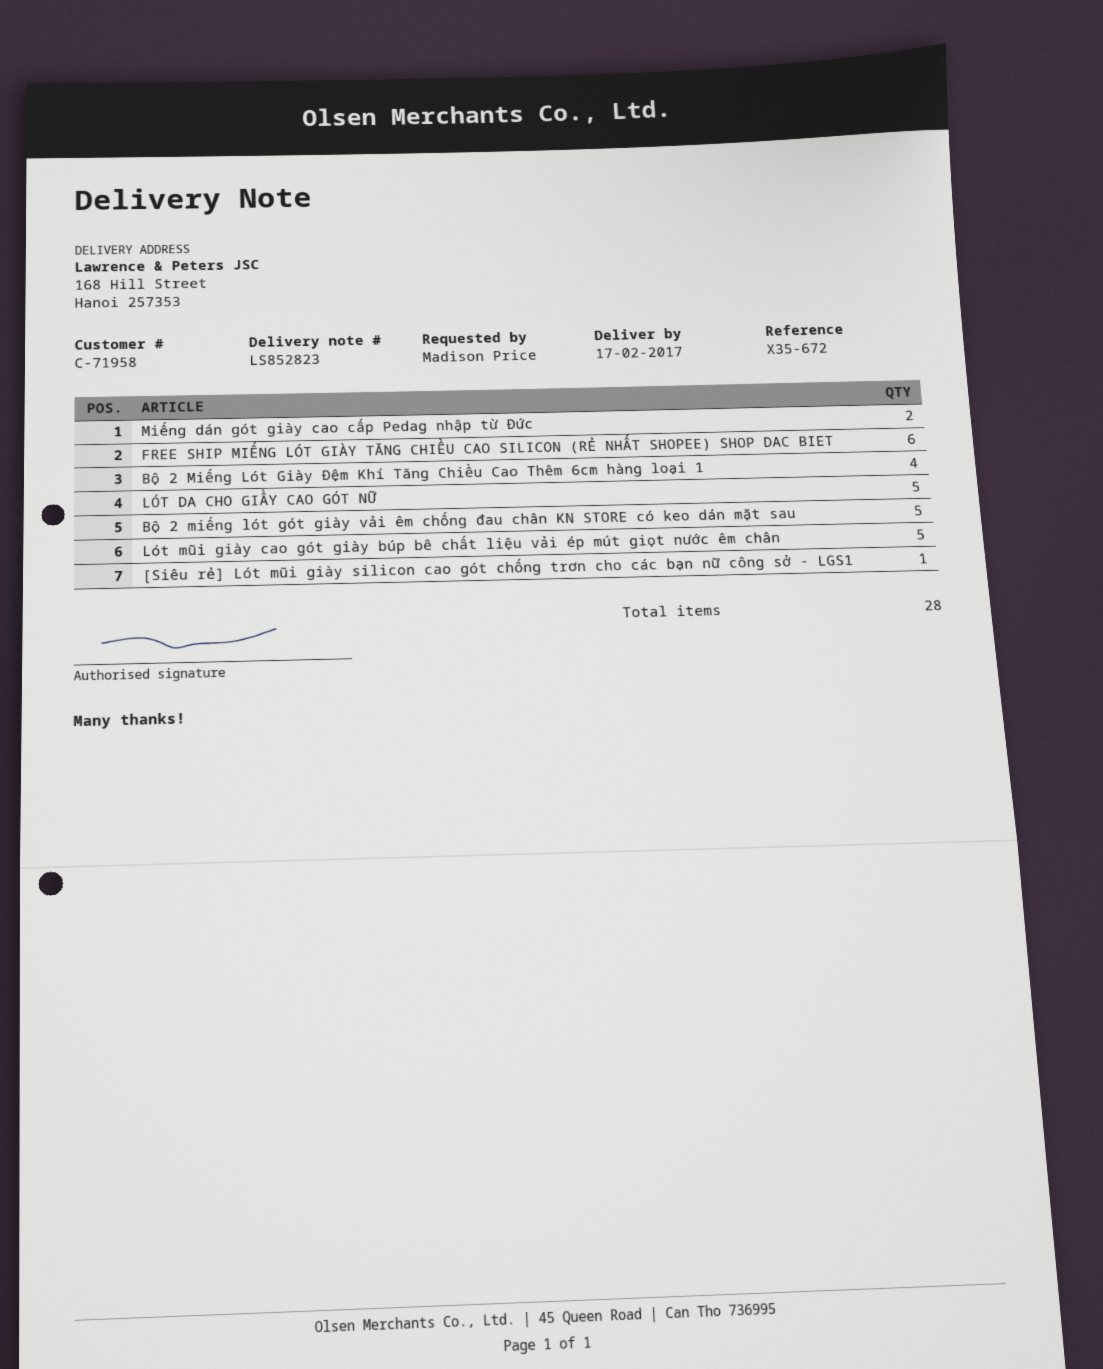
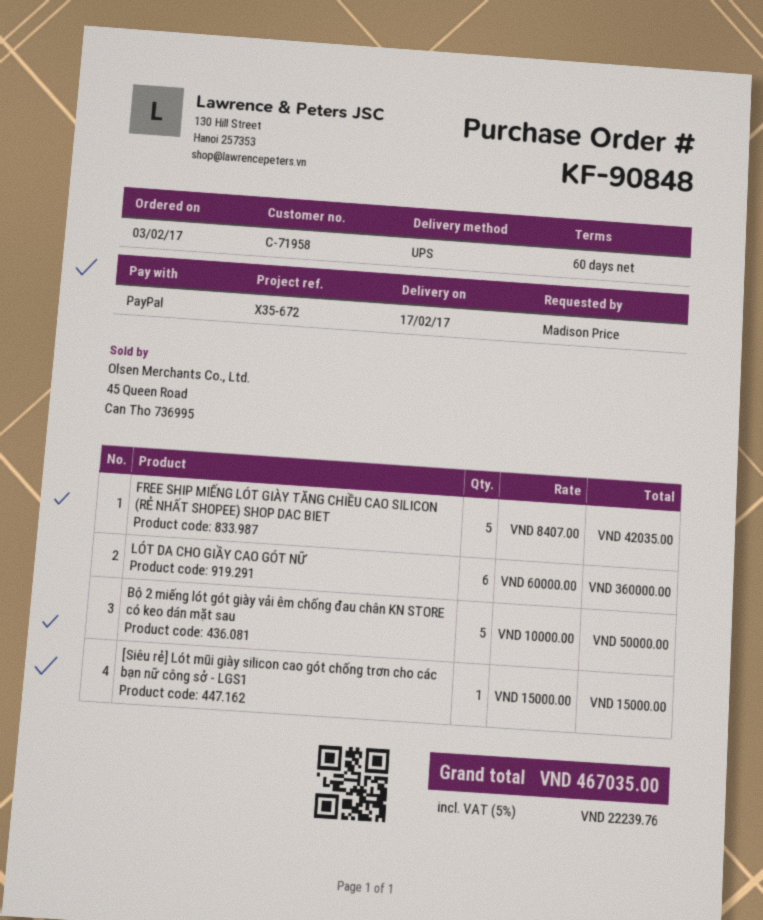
Miếng dán gót giày cao cấp Pedag nhập từ Đức: 2 -> none
FREE SHIP MIẾNG LÓT GIÀY TĂNG CHIỀU CAO SILICON (RẺ NHẤT SHOPEE) SHOP DAC BIET: 6 -> 5
Bộ 2 Miếng Lót Giày Đệm Khí Tăng Chiều Cao Thêm 6cm hàng loại 1: 4 -> none
LÓT DA CHO GIẦY CAO GÓT NỮ: 5 -> 6
Lót mũi giày cao gót giày búp bê chất liệu vải ép mút giọt nước êm chân: 5 -> none

